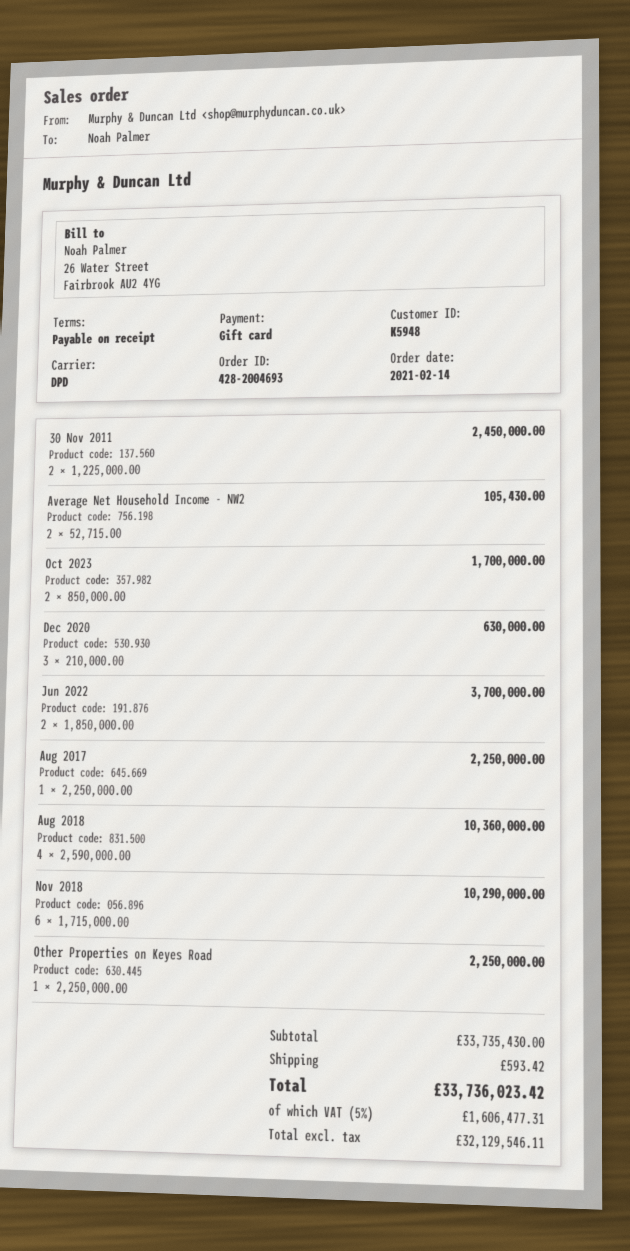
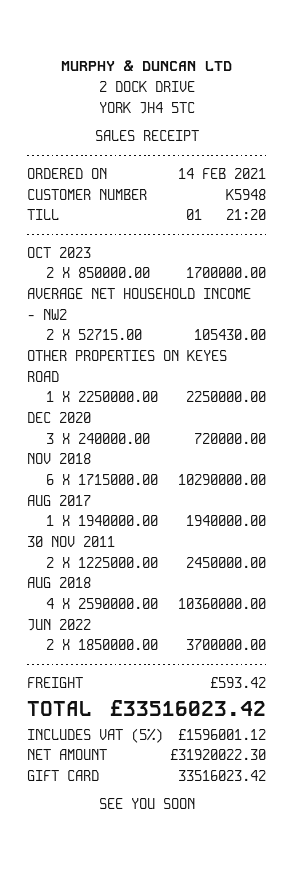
Dec 2020: 3 x 210000.00 = 630000.00 -> 3 x 240000.00 = 720000.00
Aug 2017: 1 x 2250000.00 = 2250000.00 -> 1 x 1940000.00 = 1940000.00
net: 32129546.11 -> 31920022.30
tax: 5% = 1606477.31 -> 5% = 1596001.12
total: 33736023.42 -> 33516023.42

